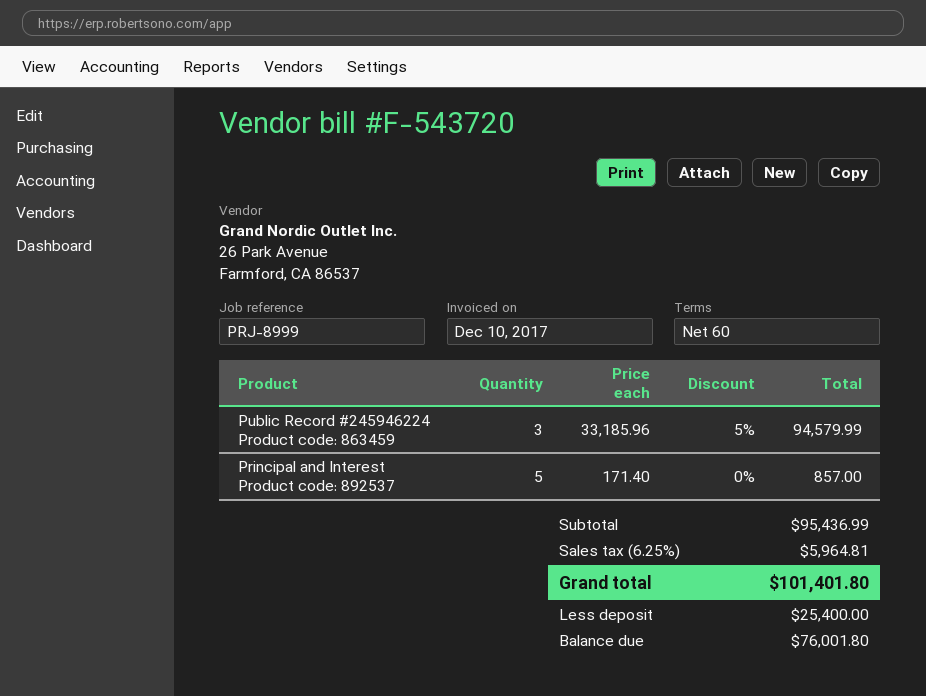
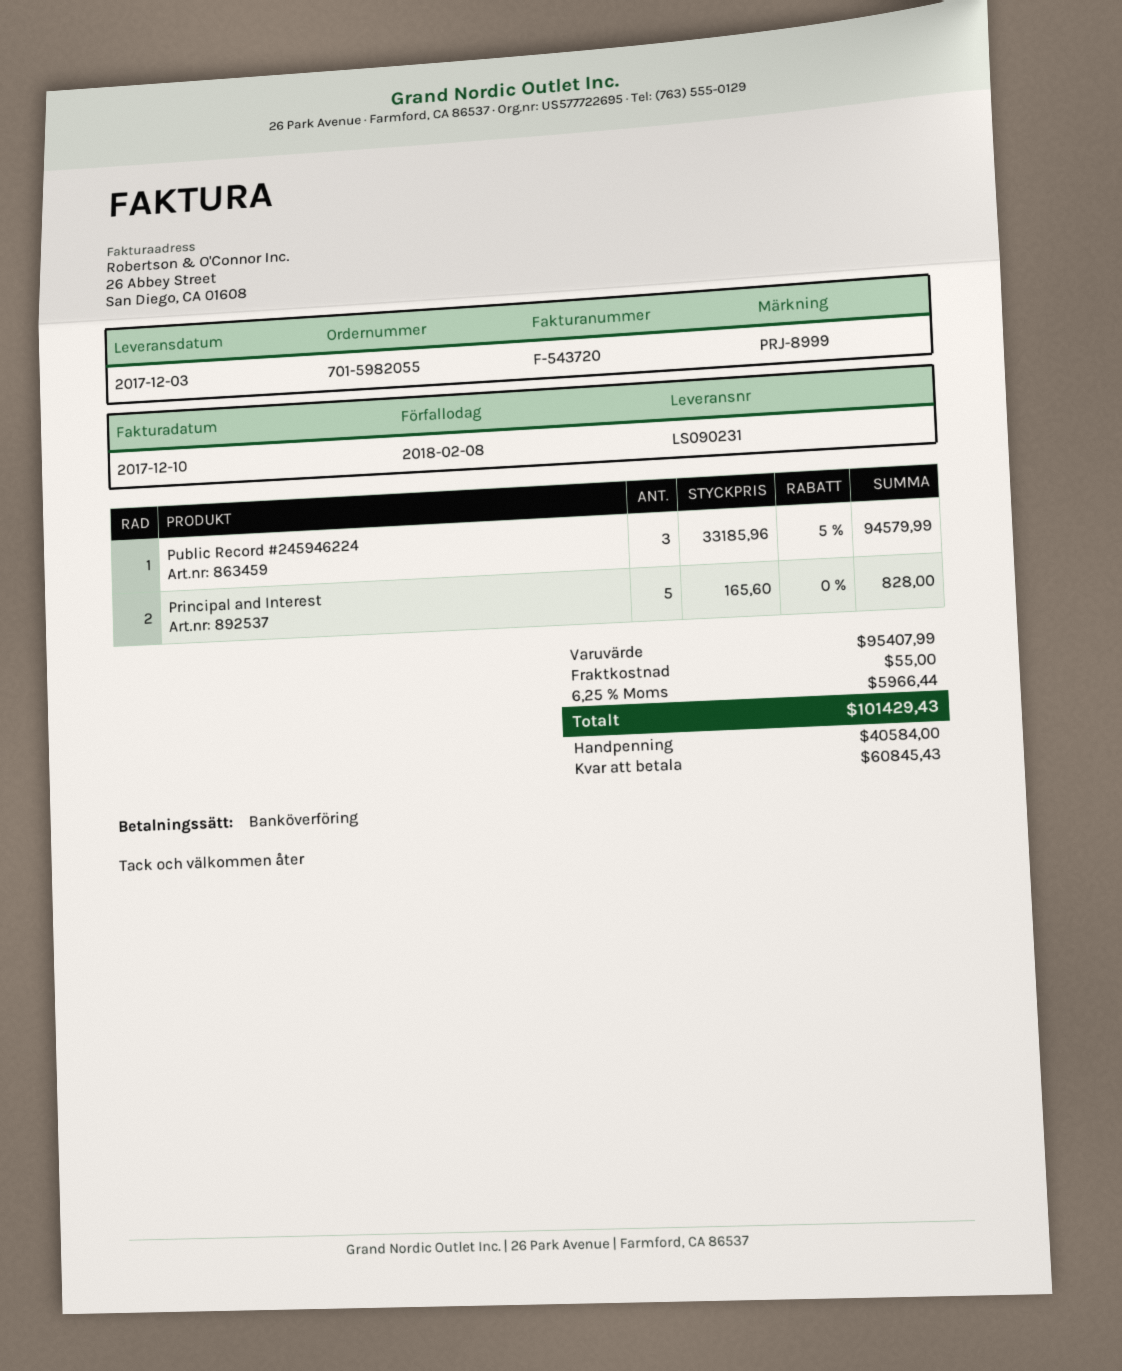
Principal and Interest: 5 x 171.40 = 857.00 -> 5 x 165.60 = 828.00
subtotal: 95436.99 -> 95407.99
shipping: none -> 55.00
tax: 6.25% = 5964.81 -> 6.25% = 5966.44
total: 101401.80 -> 101429.43
deposit: 25400.00 -> 40584.00
balance: 76001.80 -> 60845.43

